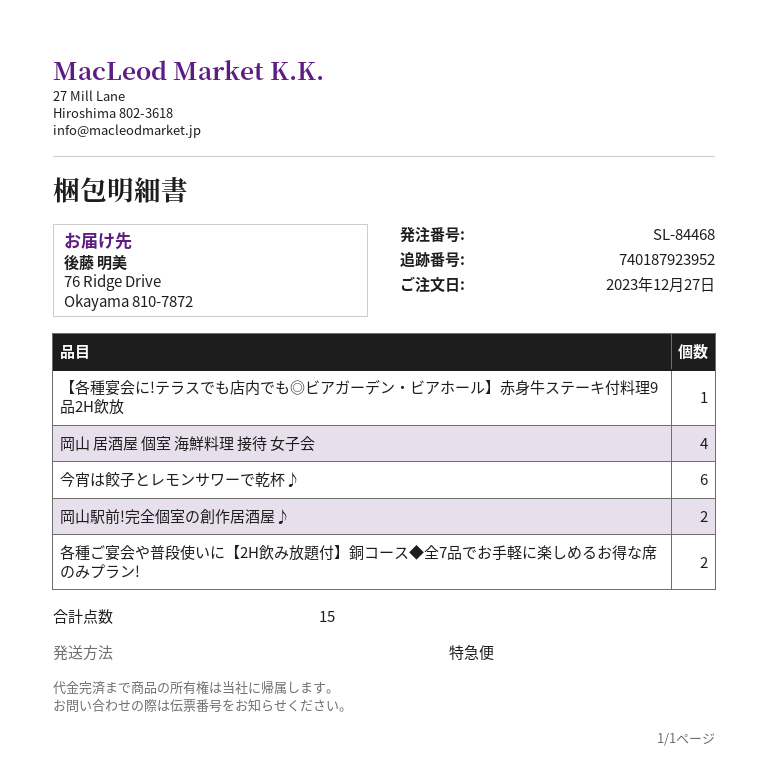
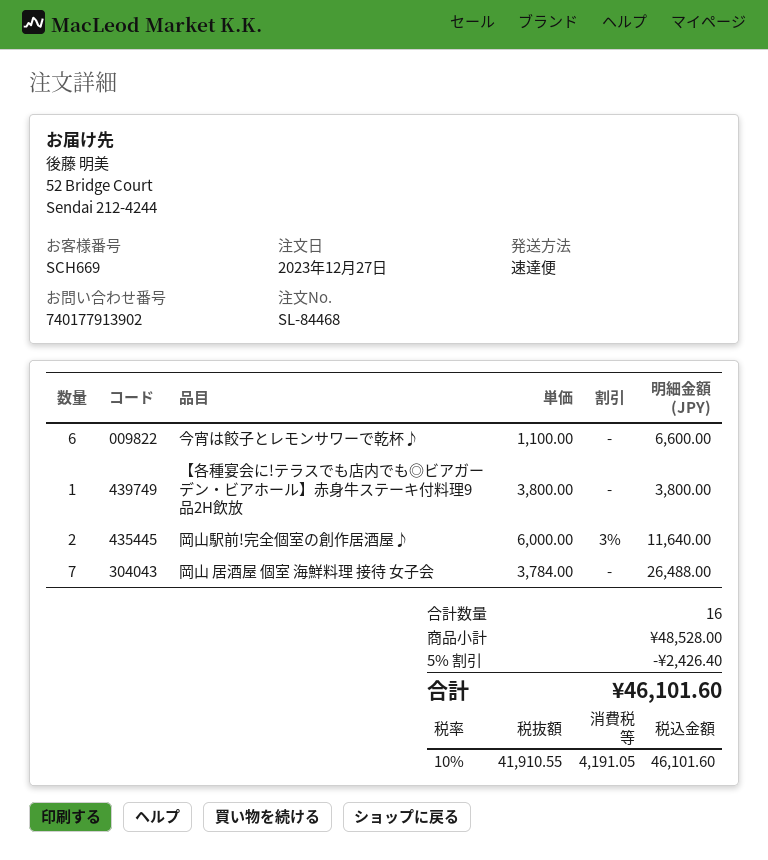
tracking number: 740187923952 -> 740177913902
ship to: 76 Ridge Drive, Okayama 810-7872 -> 52 Bridge Court, Sendai 212-4244
岡山 居酒屋 個室 海鮮料理 接待 女子会: 4 -> 7
各種ご宴会や普段使いに【2H飲み放題付】銅コース◆全7品でお手軽に楽しめるお得な席のみプラン!: 2 -> none
total quantity: 15 -> 16

